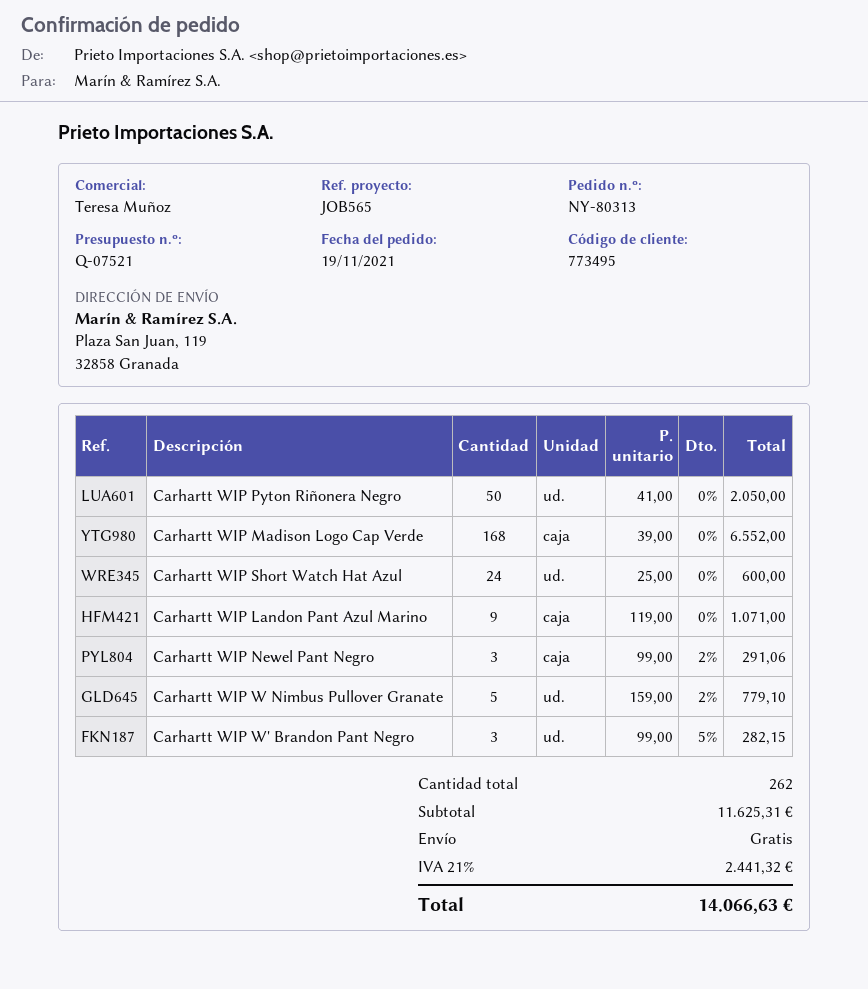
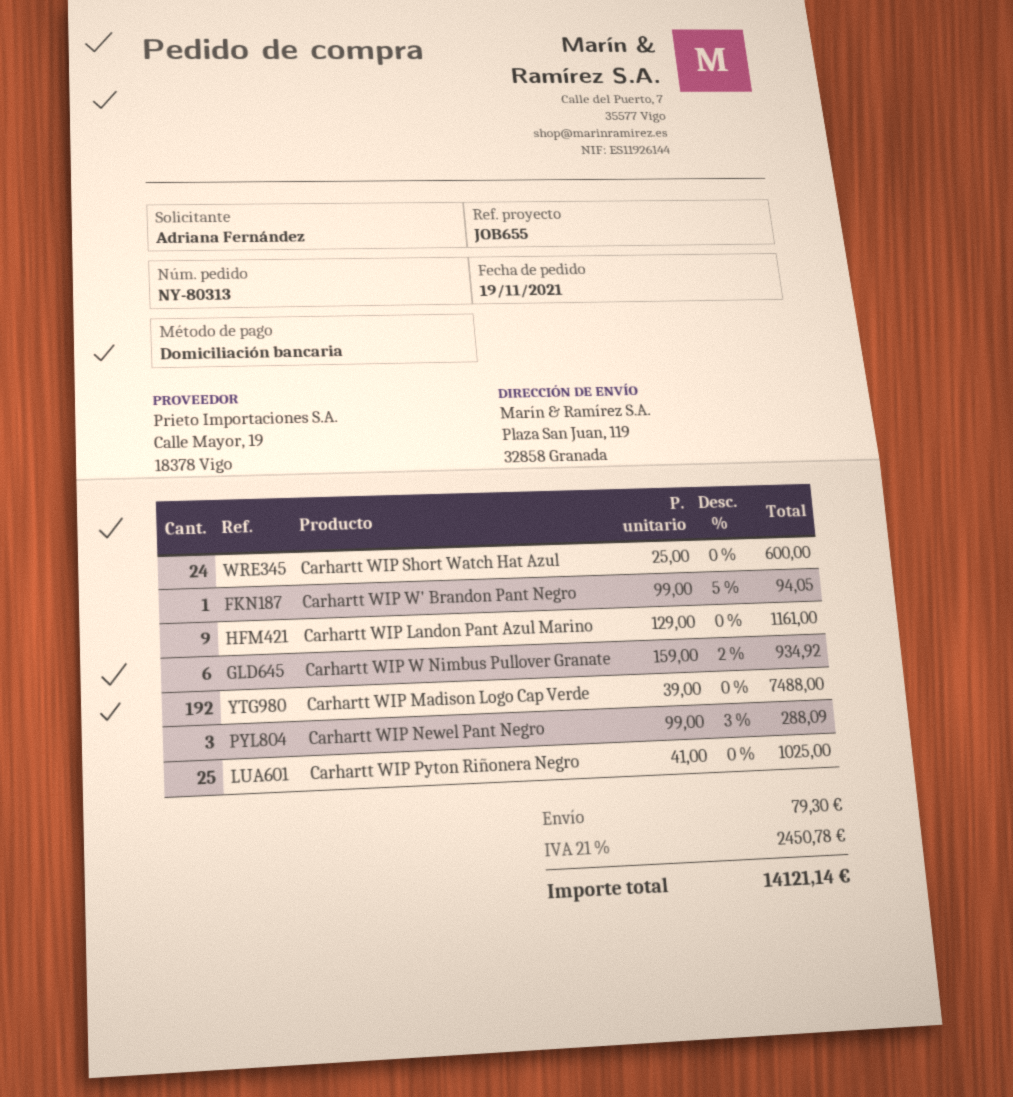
reference: JOB565 -> JOB655
Carhartt WIP Pyton Riñonera Negro: 50 x 41.00 = 2050.00 -> 25 x 41.00 = 1025.00
Carhartt WIP Madison Logo Cap Verde: 168 x 39.00 = 6552.00 -> 192 x 39.00 = 7488.00
Carhartt WIP Landon Pant Azul Marino: 9 x 119.00 = 1071.00 -> 9 x 129.00 = 1161.00
Carhartt WIP Newel Pant Negro: 3 x 99.00 - 2% = 291.06 -> 3 x 99.00 - 3% = 288.09
Carhartt WIP W Nimbus Pullover Granate: 5 x 159.00 - 2% = 779.10 -> 6 x 159.00 - 2% = 934.92
Carhartt WIP W' Brandon Pant Negro: 3 x 99.00 - 5% = 282.15 -> 1 x 99.00 - 5% = 94.05
shipping: 0.00 -> 79.30
tax: 21% = 2441.32 -> 21% = 2450.78
total: 14066.63 -> 14121.14

